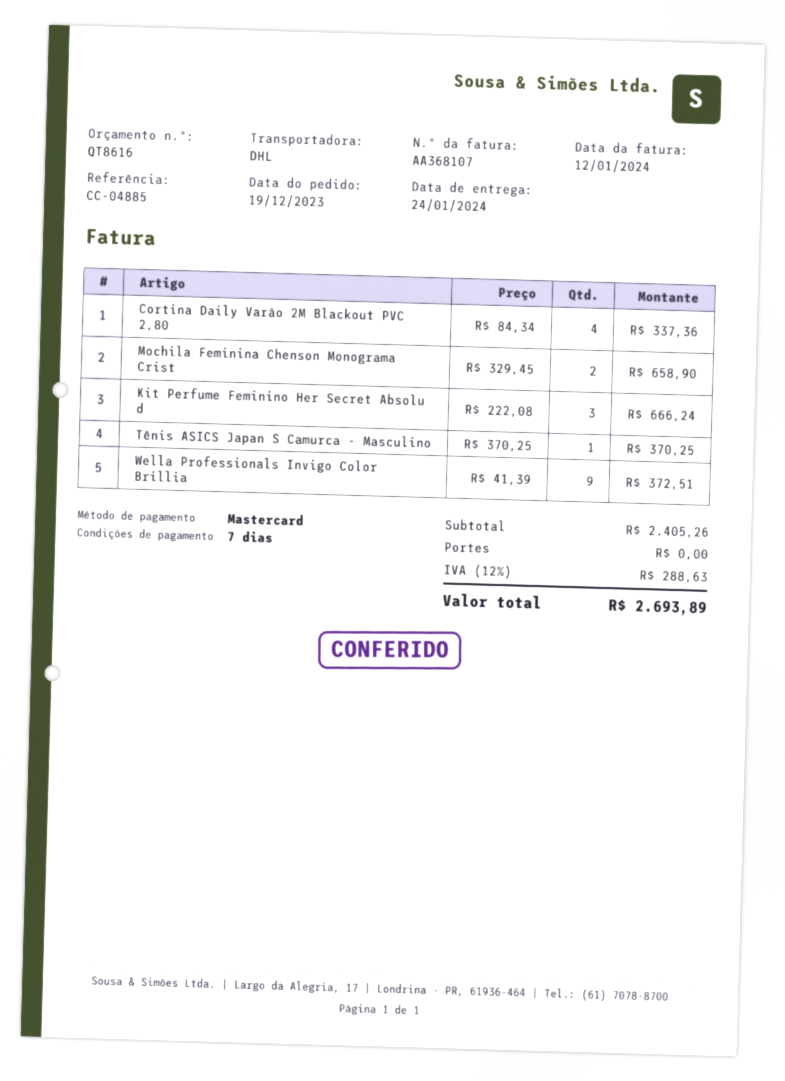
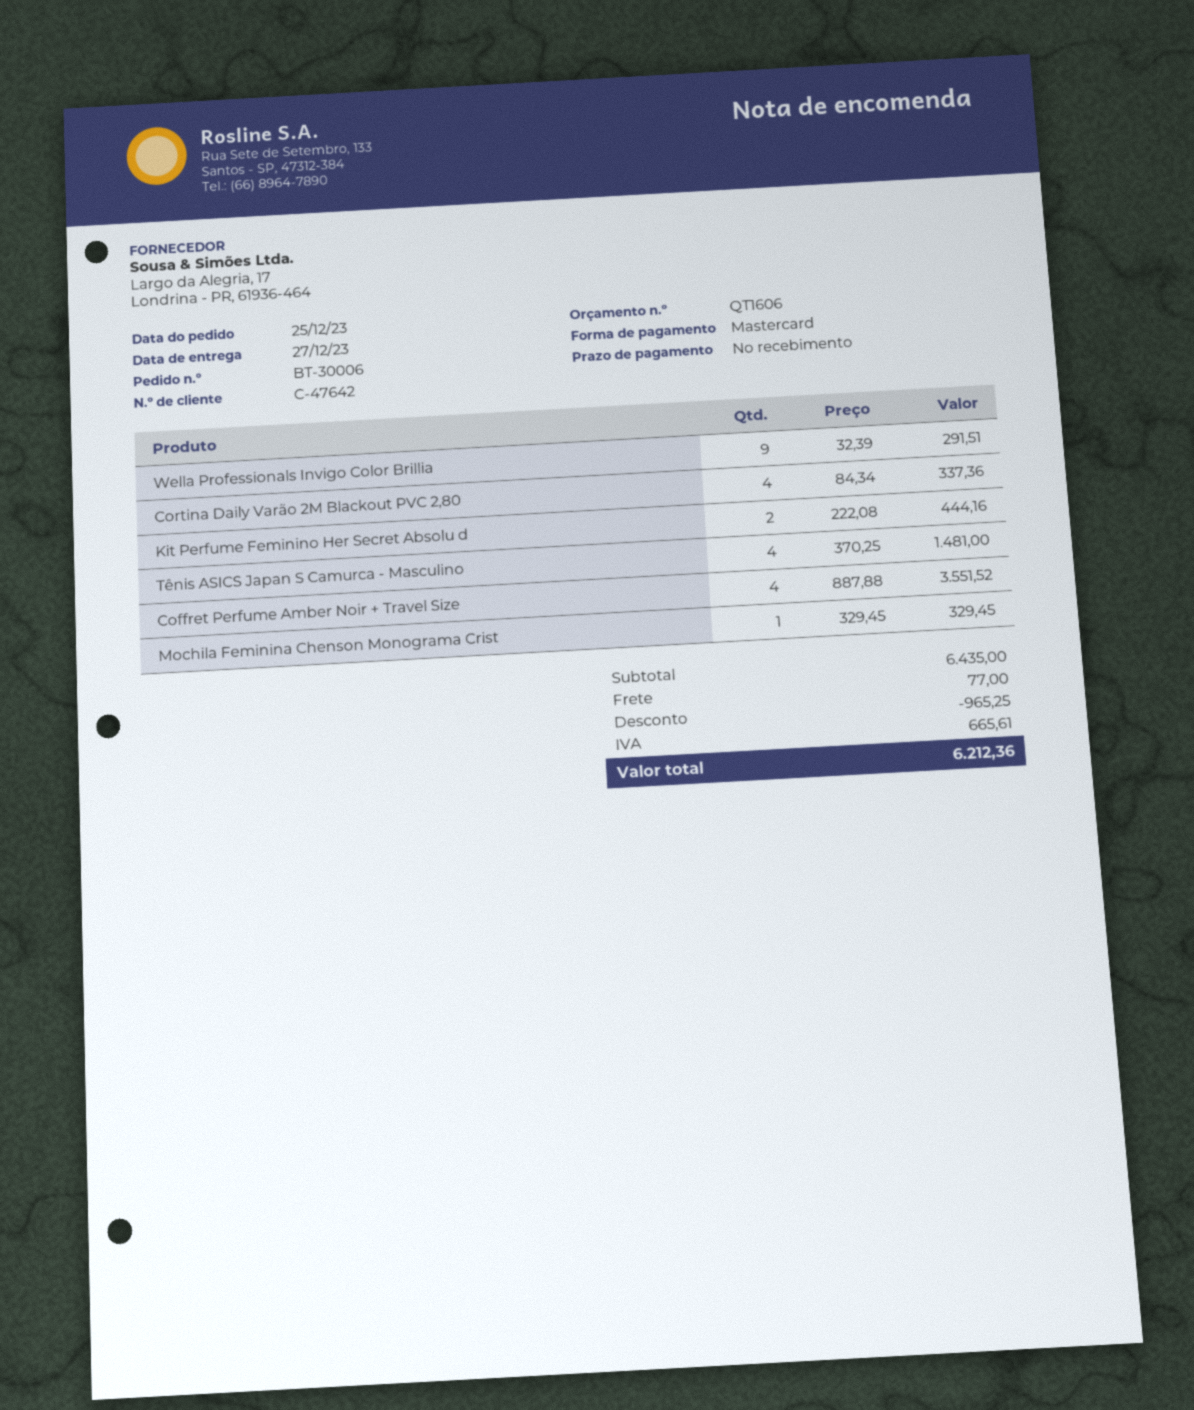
quote number: QT8616 -> QT1606
order date: 2023-12-19 -> 2023-12-25
delivery date: 2024-01-24 -> 2023-12-27
payment terms: 7 days -> on receipt
Mochila Feminina Chenson Monograma Crist: 2 x 329.45 = 658.90 -> 1 x 329.45 = 329.45
Kit Perfume Feminino Her Secret Absolu d: 3 x 222.08 = 666.24 -> 2 x 222.08 = 444.16
Tênis ASICS Japan S Camurca - Masculino: 1 x 370.25 = 370.25 -> 4 x 370.25 = 1481.00
Wella Professionals Invigo Color Brillia: 9 x 41.39 = 372.51 -> 9 x 32.39 = 291.51
Coffret Perfume Amber Noir + Travel Size: none -> 4 x 887.88 = 3551.52
subtotal: 2405.26 -> 6435.00
discount: none -> 965.25
shipping: 0.00 -> 77.00
tax: 288.63 -> 665.61
total: 2693.89 -> 6212.36

